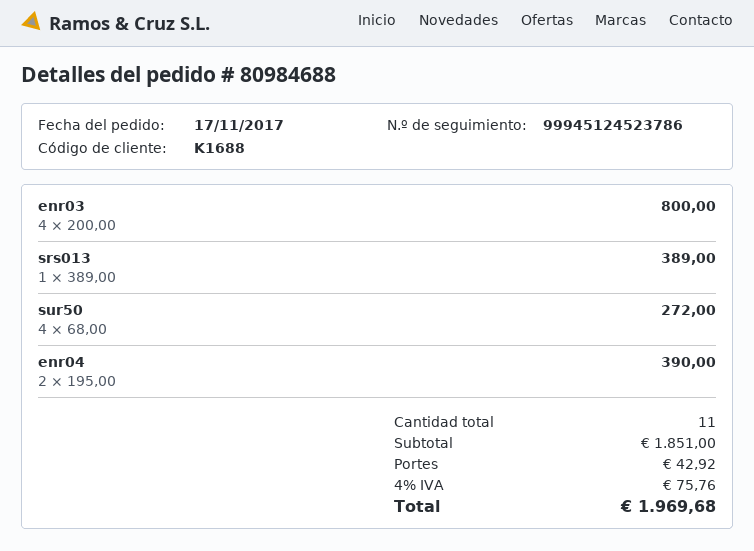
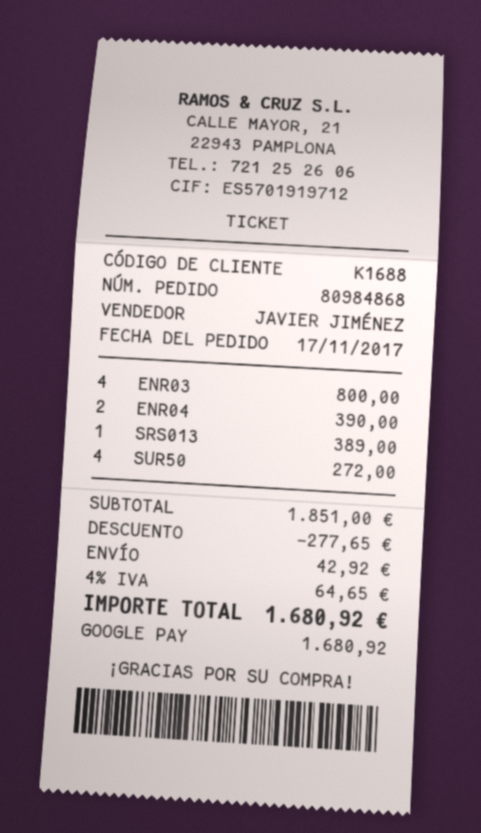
order number: 80984688 -> 80984868
discount: none -> 277.65
tax: 4% = 75.76 -> 4% = 64.65
total: 1969.68 -> 1680.92

